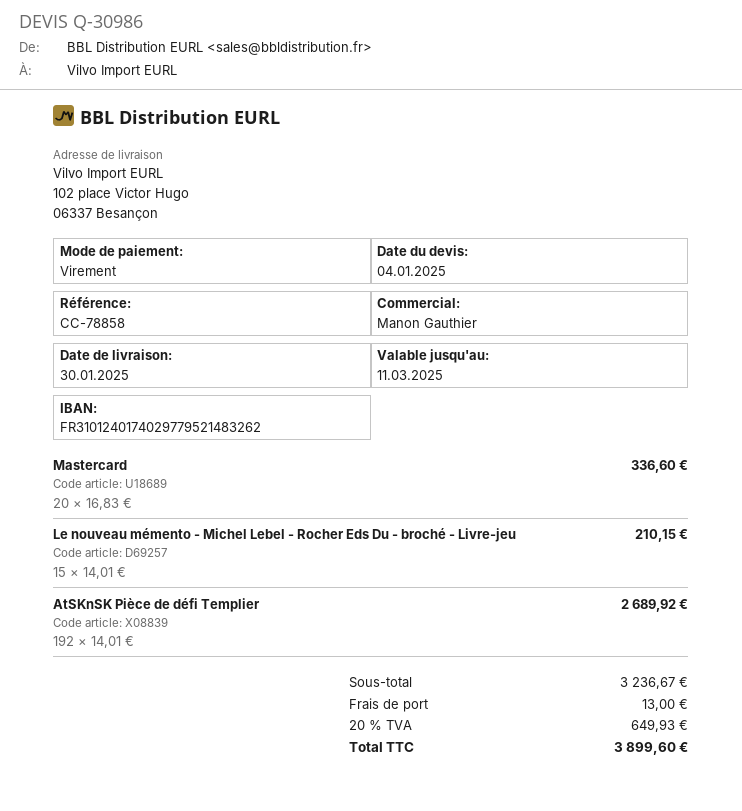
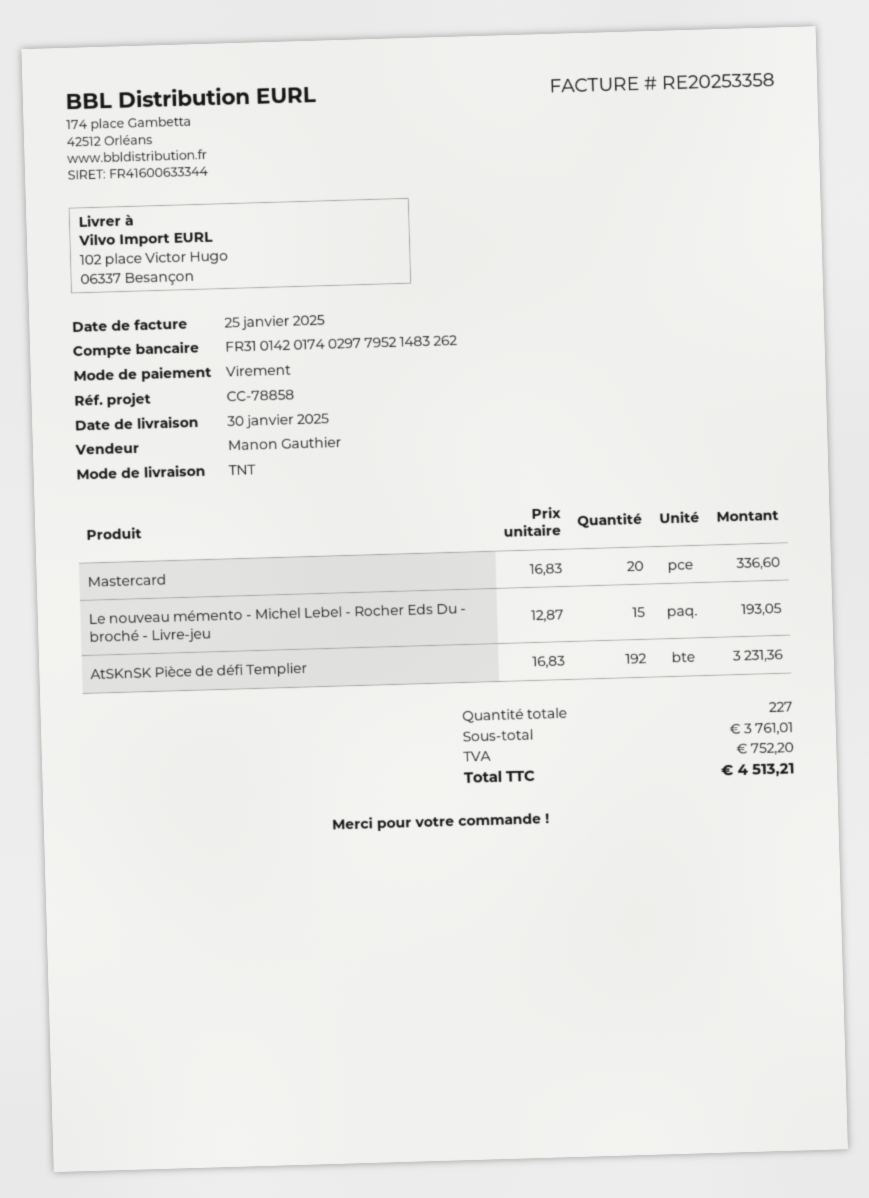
bank account: FR3101240174029779521483262 -> FR3101420174029779521483262
Le nouveau mémento - Michel Lebel - Rocher Eds Du - broché - Livre-jeu: 15 x 14.01 = 210.15 -> 15 x 12.87 = 193.05
AtSKnSK Pièce de défi Templier: 192 x 14.01 = 2689.92 -> 192 x 16.83 = 3231.36
subtotal: 3236.67 -> 3761.01
shipping: 13.00 -> none
tax: 649.93 -> 752.20
total: 3899.60 -> 4513.21

